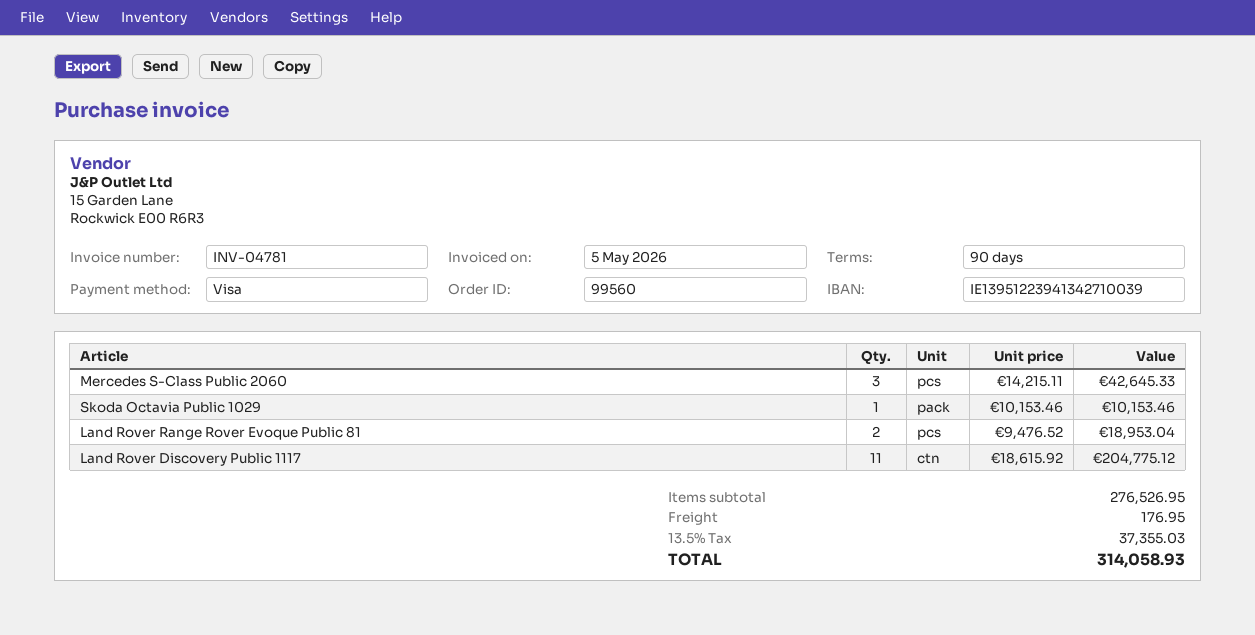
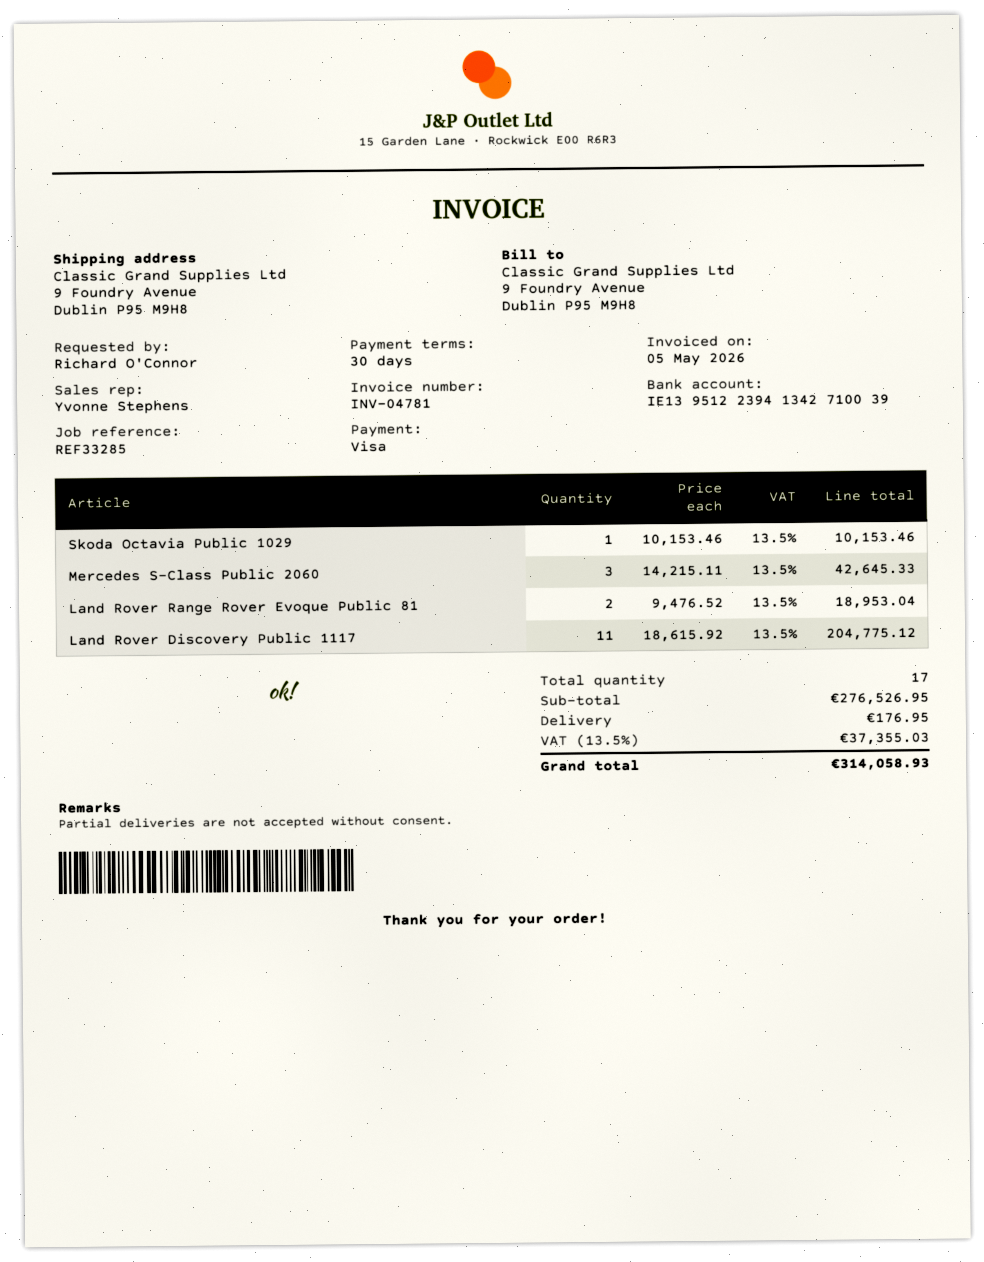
payment terms: 90 days -> 30 days

